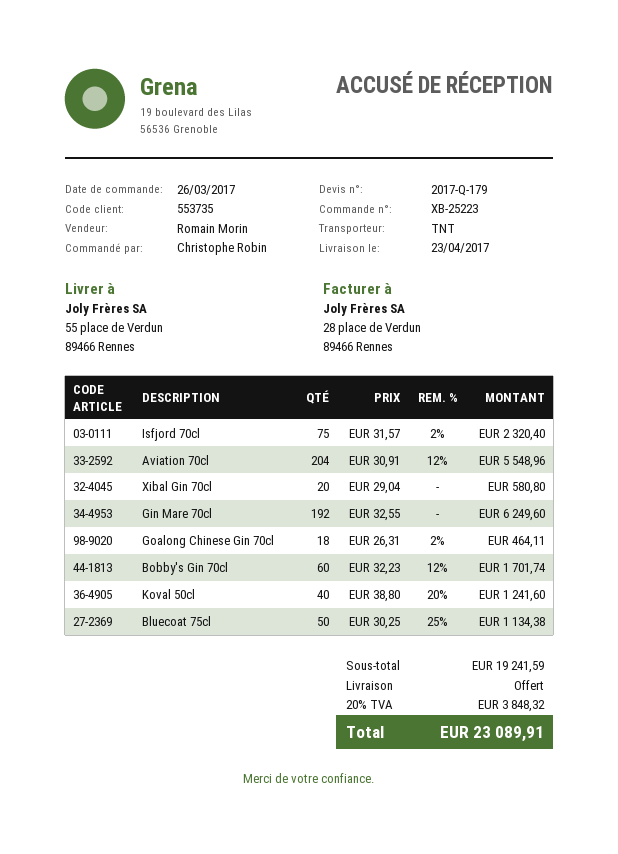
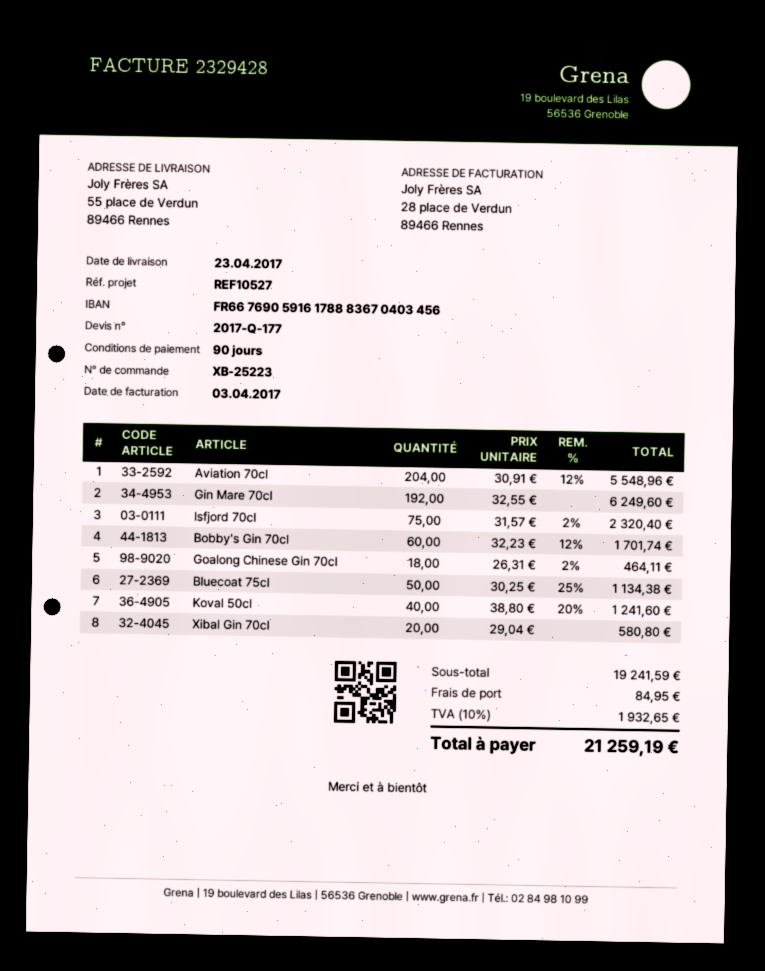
quote number: 2017-Q-179 -> 2017-Q-177
shipping: 0.00 -> 84.95
tax: 20% = 3848.32 -> 10% = 1932.65
total: 23089.91 -> 21259.19

